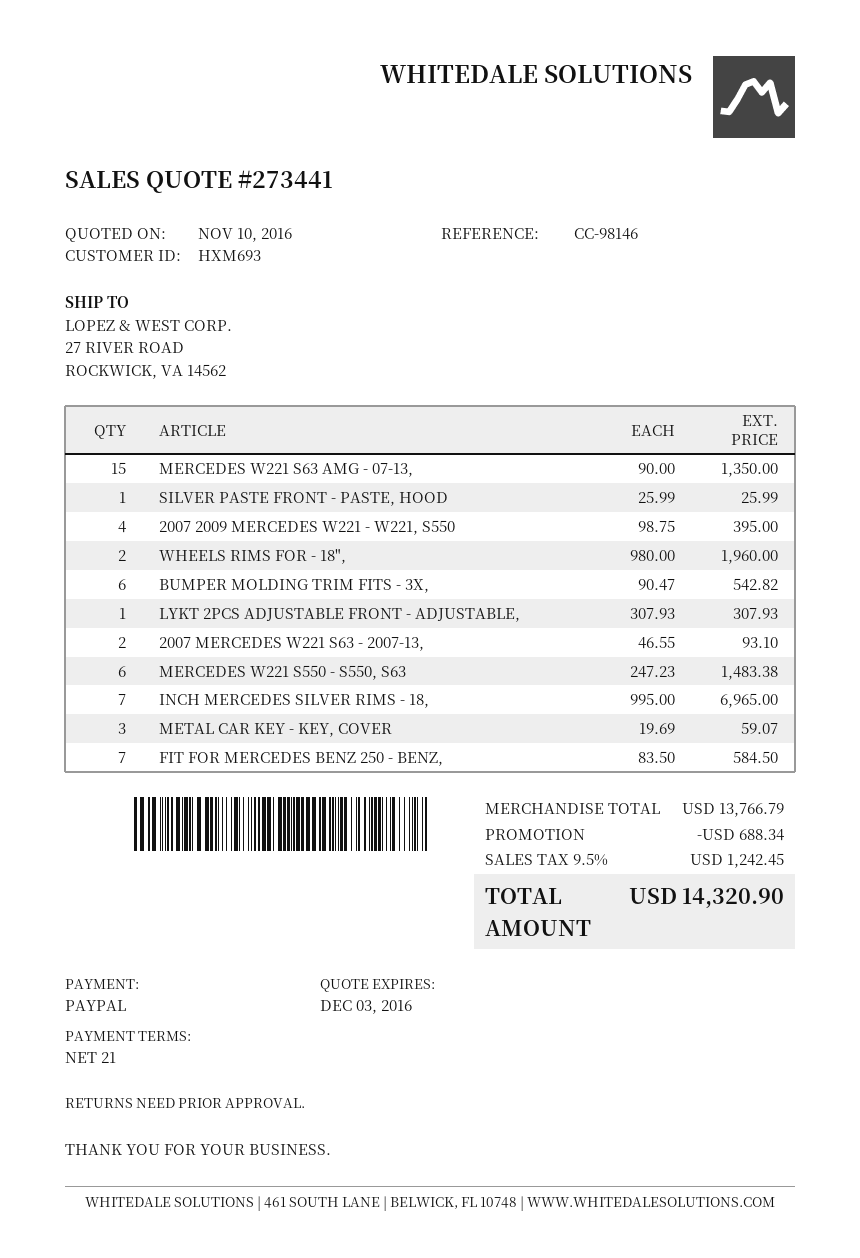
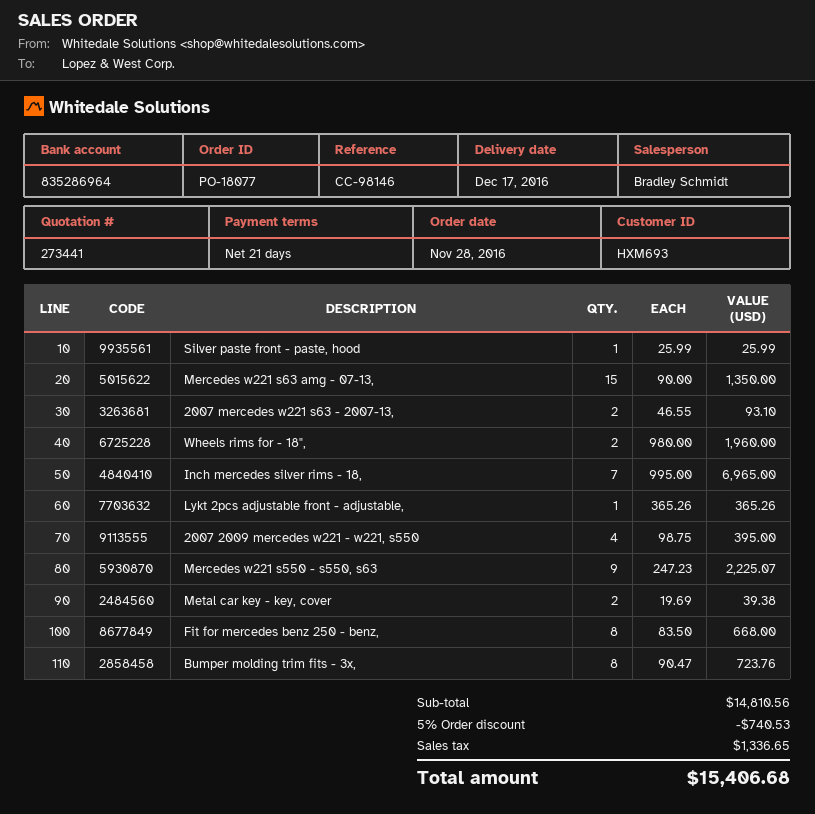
BUMPER MOLDING TRIM FITS - 3X,: 6 x 90.47 = 542.82 -> 8 x 90.47 = 723.76
LYKT 2PCS ADJUSTABLE FRONT - ADJUSTABLE,: 1 x 307.93 = 307.93 -> 1 x 365.26 = 365.26
MERCEDES W221 S550 - S550, S63: 6 x 247.23 = 1483.38 -> 9 x 247.23 = 2225.07
METAL CAR KEY - KEY, COVER: 3 x 19.69 = 59.07 -> 2 x 19.69 = 39.38
FIT FOR MERCEDES BENZ 250 - BENZ,: 7 x 83.50 = 584.50 -> 8 x 83.50 = 668.00
subtotal: 13766.79 -> 14810.56
discount: 688.34 -> 740.53
tax: 1242.45 -> 1336.65
total: 14320.90 -> 15406.68

